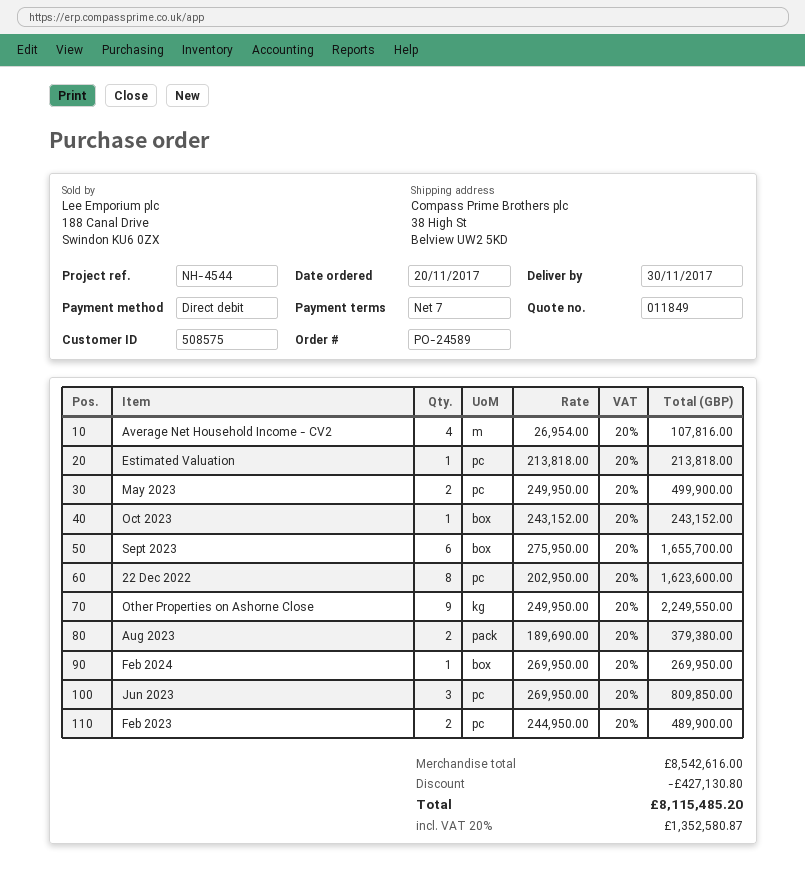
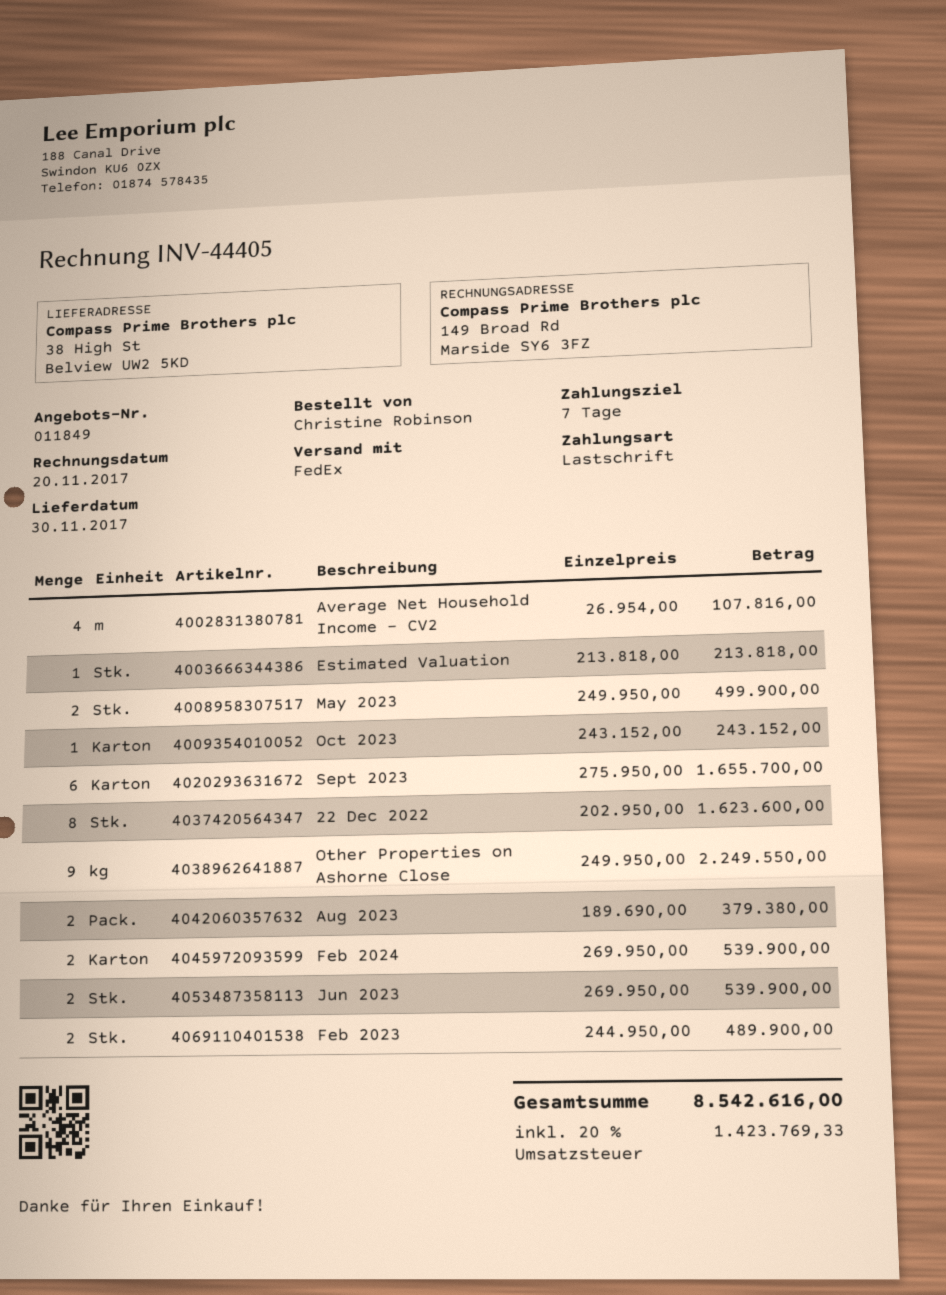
Feb 2024: 1 x 269950.00 = 269950.00 -> 2 x 269950.00 = 539900.00
Jun 2023: 3 x 269950.00 = 809850.00 -> 2 x 269950.00 = 539900.00
discount: 427130.80 -> none
tax: 20% = 1352580.87 -> 20% = 1423769.33
total: 8115485.20 -> 8542616.00

